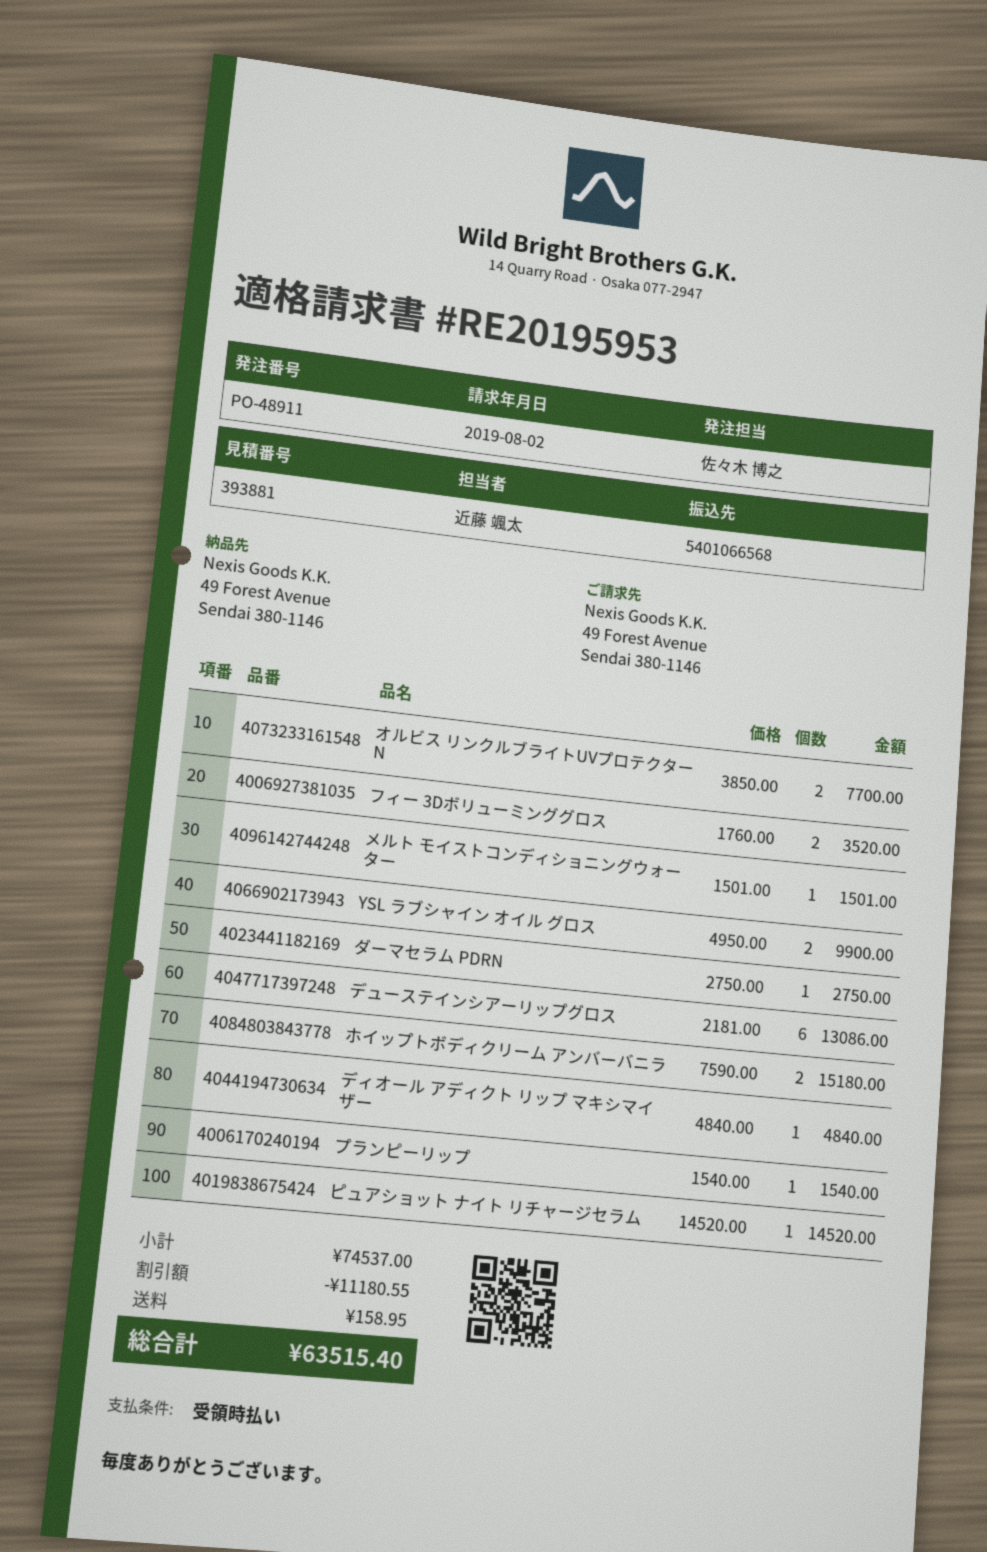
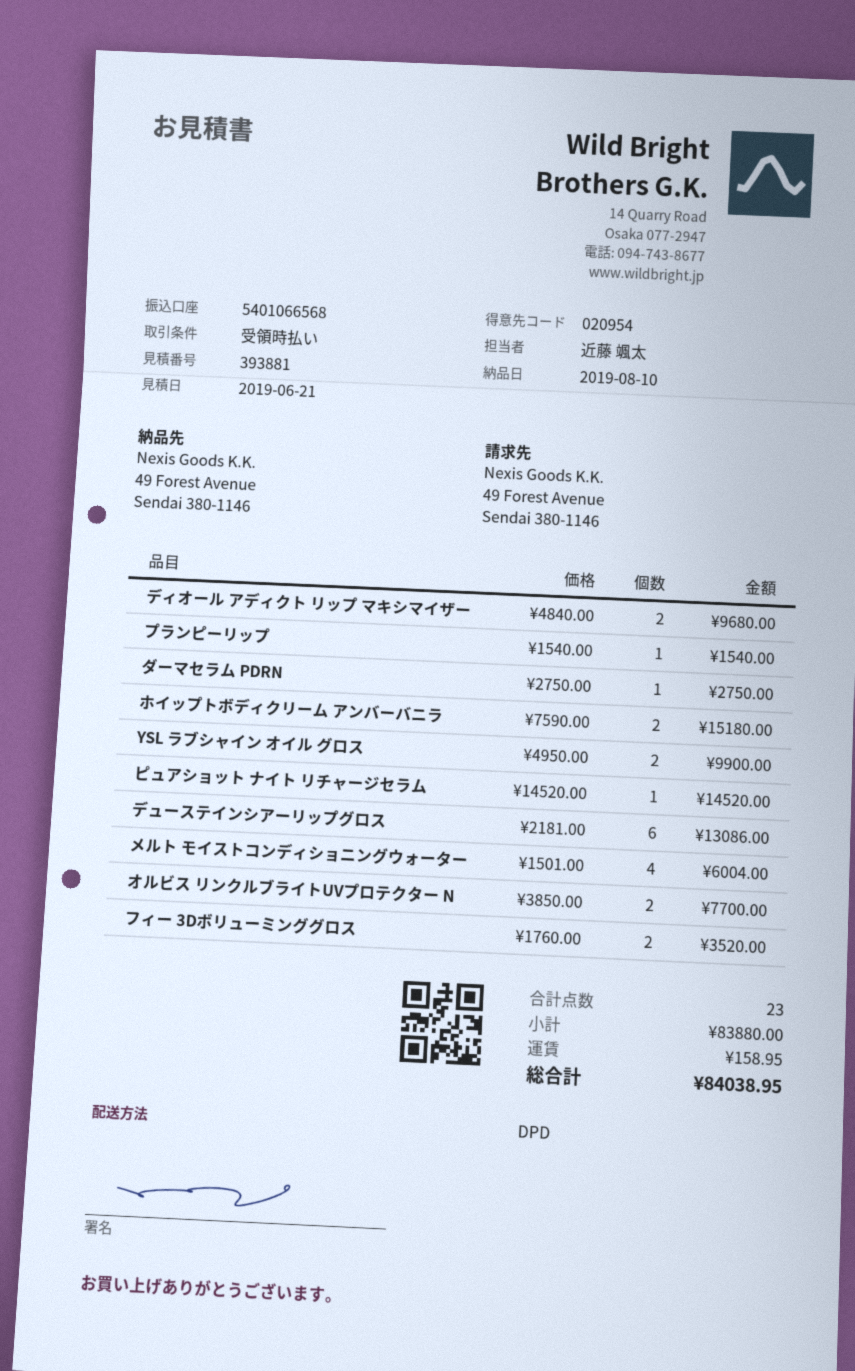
メルト モイストコンディショニングウォーター: 1 x 1501.00 = 1501.00 -> 4 x 1501.00 = 6004.00
ディオール アディクト リップ マキシマイザー: 1 x 4840.00 = 4840.00 -> 2 x 4840.00 = 9680.00
subtotal: 74537.00 -> 83880.00
discount: 11180.55 -> none
total: 63515.40 -> 84038.95

